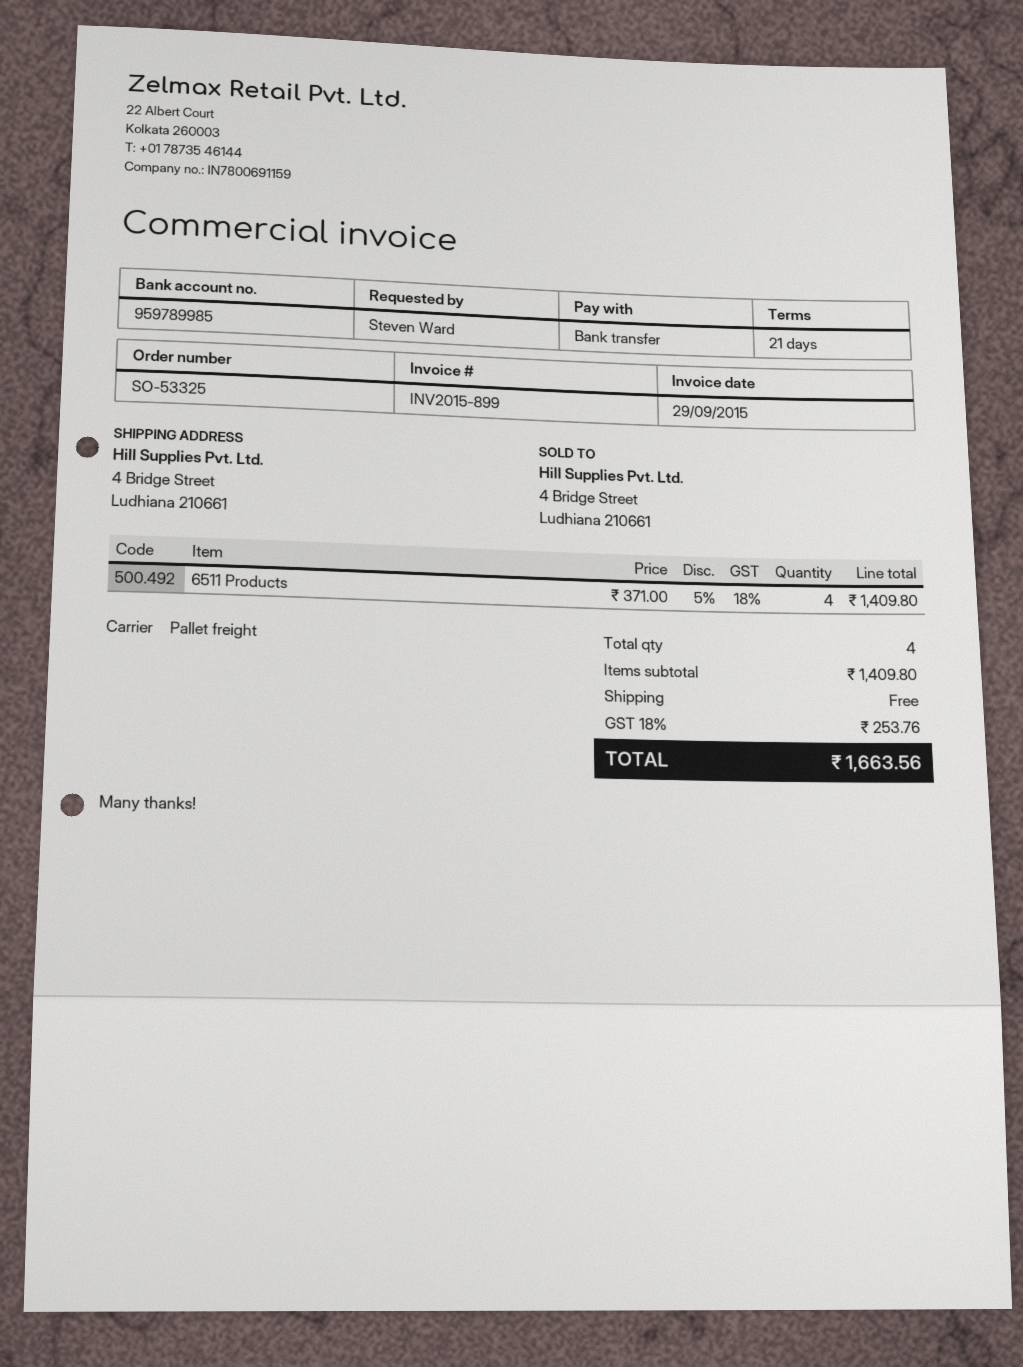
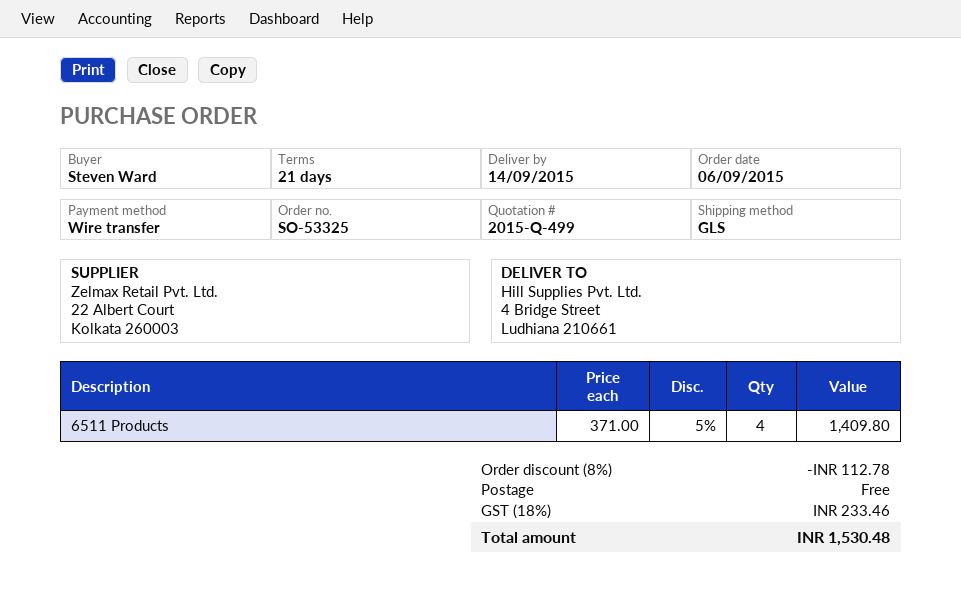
shipping method: pallet freight -> GLS
discount: none -> 8% = 112.78
tax: 18% = 253.76 -> 18% = 233.46
total: 1663.56 -> 1530.48

